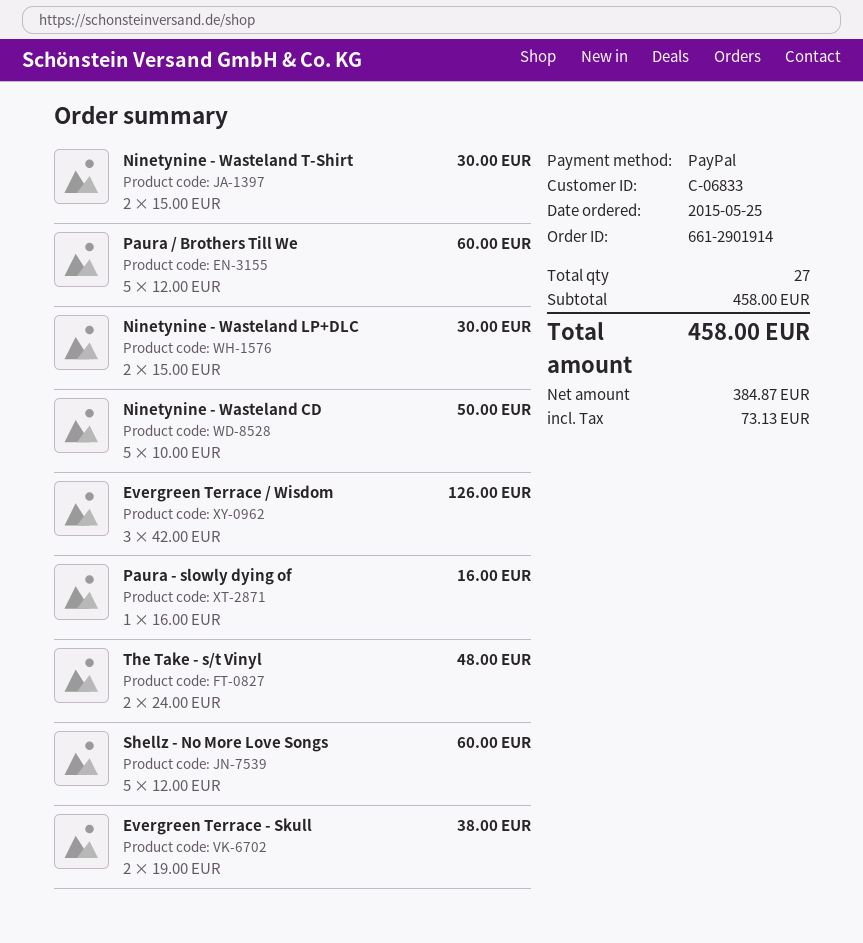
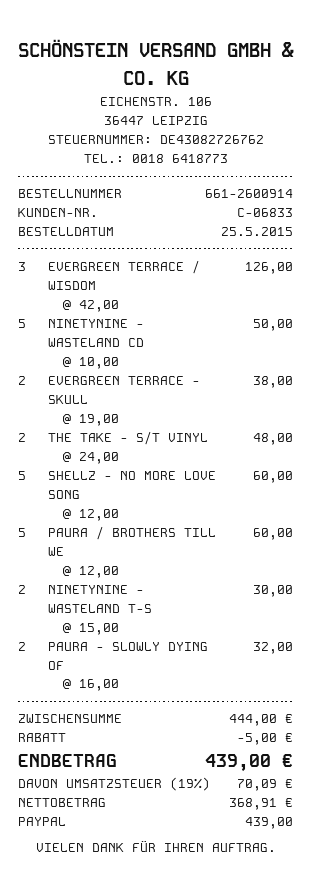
order number: 661-2901914 -> 661-2600914
Ninetynine - Wasteland LP+DLC: 2 x 15.00 = 30.00 -> none
Paura - slowly dying of: 1 x 16.00 = 16.00 -> 2 x 16.00 = 32.00
subtotal: 458.00 -> 444.00
discount: none -> 5.00
net: 384.87 -> 368.91
tax: 73.13 -> 70.09
total: 458.00 -> 439.00

